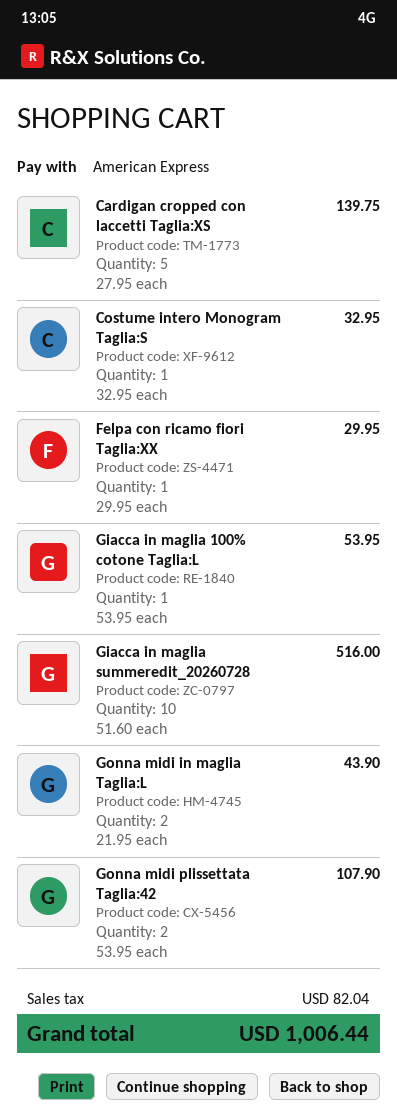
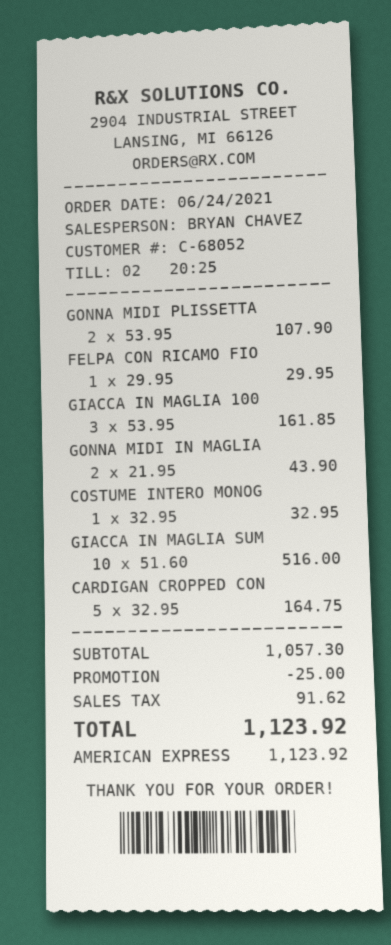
Cardigan cropped con laccetti Taglia:XS: 5 x 27.95 = 139.75 -> 5 x 32.95 = 164.75
Giacca in maglia 100% cotone Taglia:L: 1 x 53.95 = 53.95 -> 3 x 53.95 = 161.85
discount: none -> 25.00
tax: 82.04 -> 91.62
total: 1006.44 -> 1123.92

